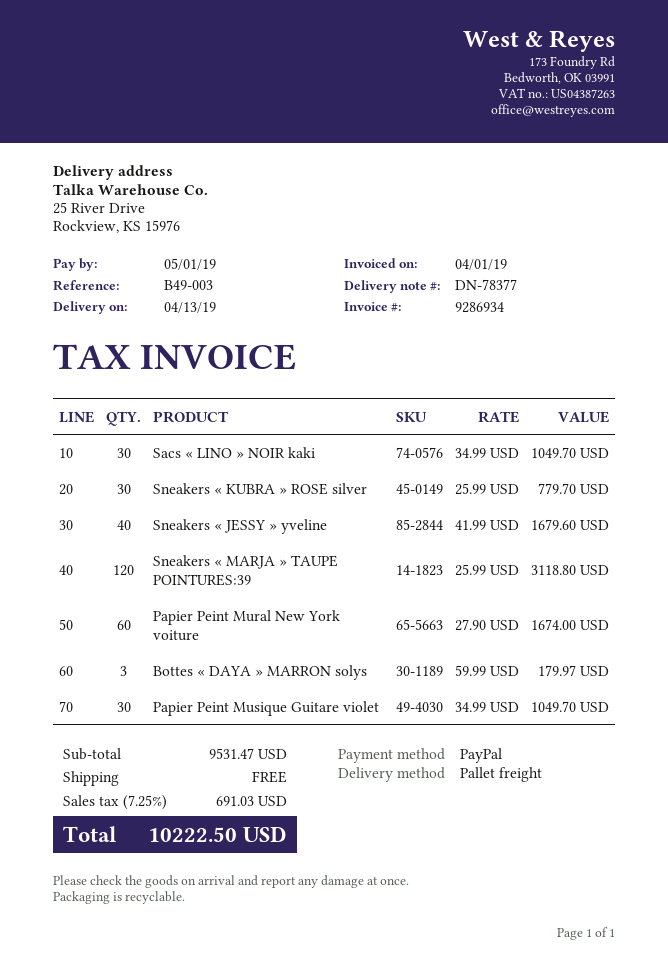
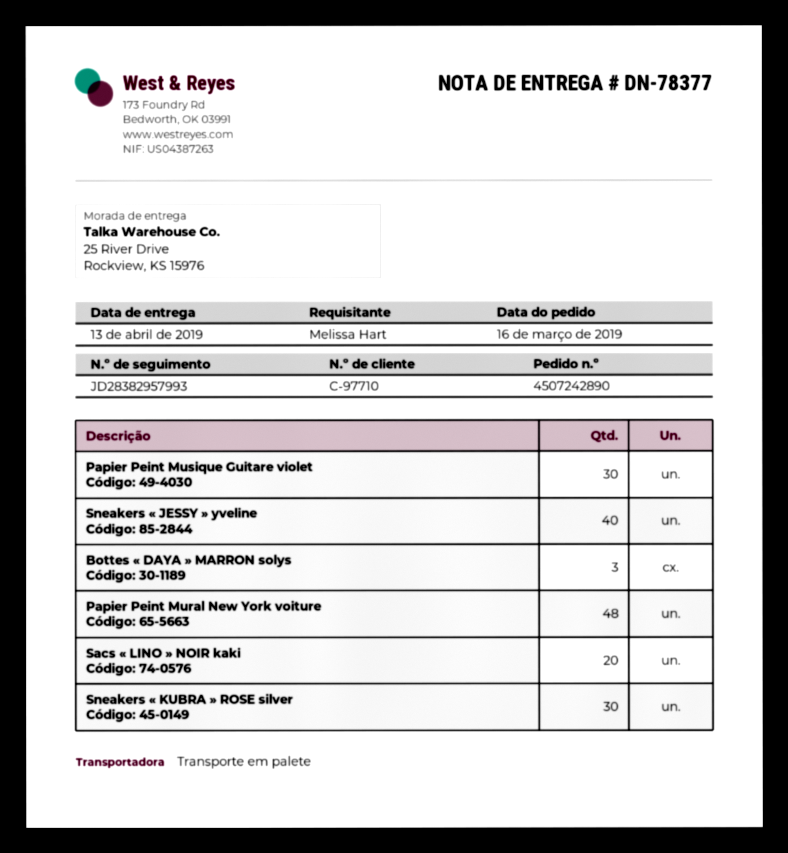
Sacs « LINO » NOIR kaki: 30 -> 20
Sneakers « MARJA » TAUPE POINTURES:39: 120 -> none
Papier Peint Mural New York voiture: 60 -> 48

